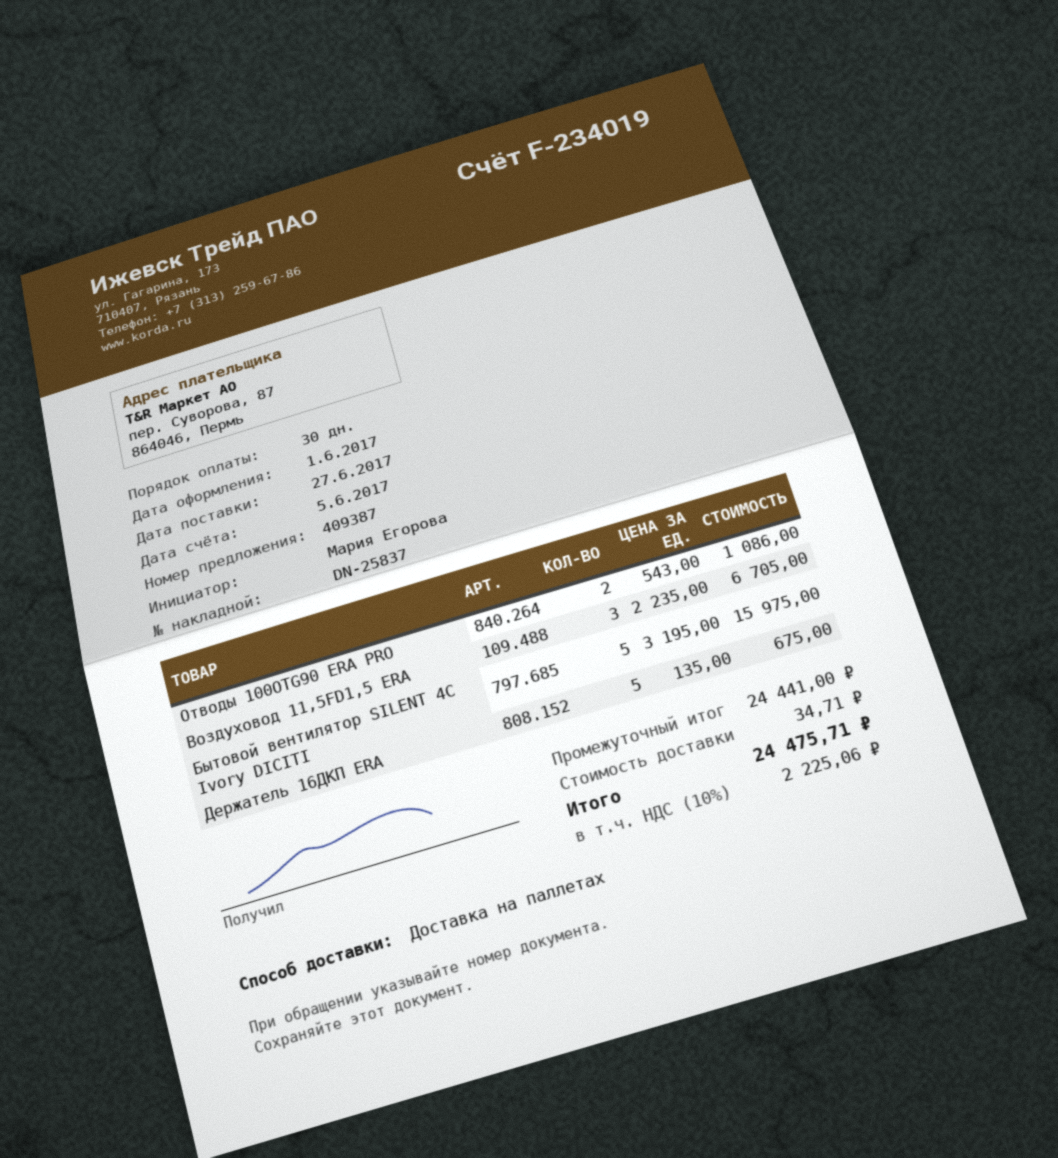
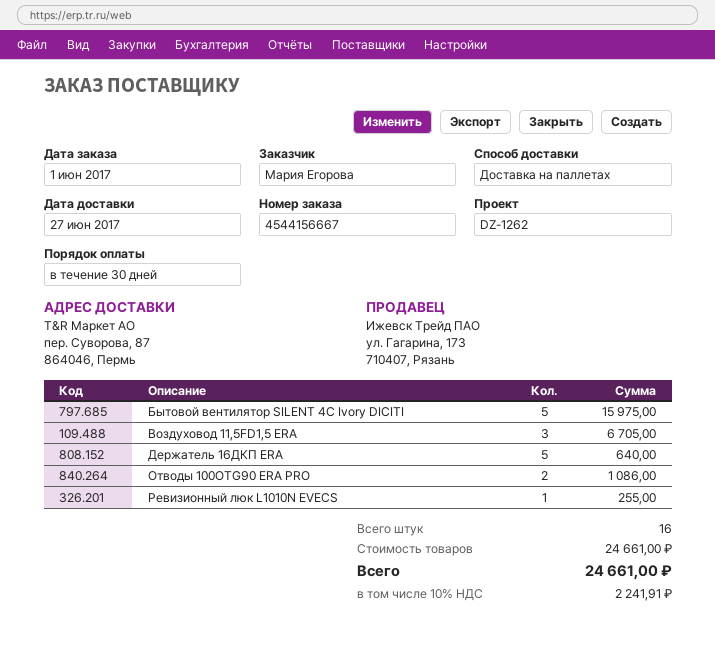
Держатель 16ДКП ERA: 5 for 675.00 -> 5 for 640.00
Ревизионный люк L1010N EVECS: none -> 1 for 255.00
subtotal: 24441.00 -> 24661.00
shipping: 34.71 -> none
tax: 10% = 2225.06 -> 10% = 2241.91
total: 24475.71 -> 24661.00

